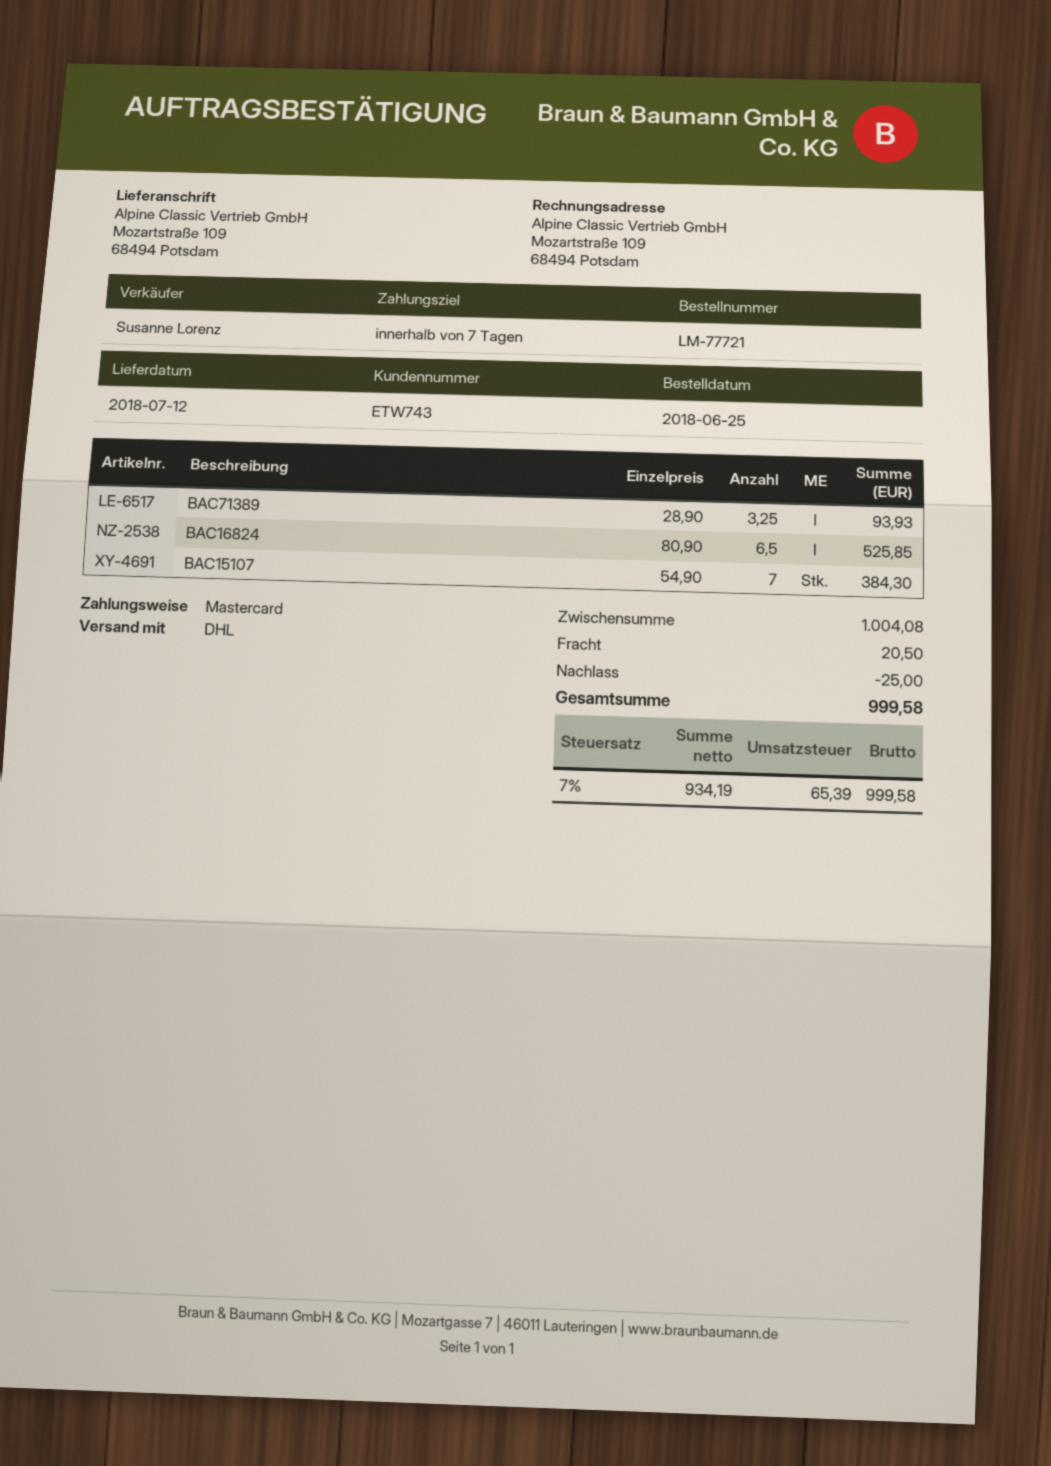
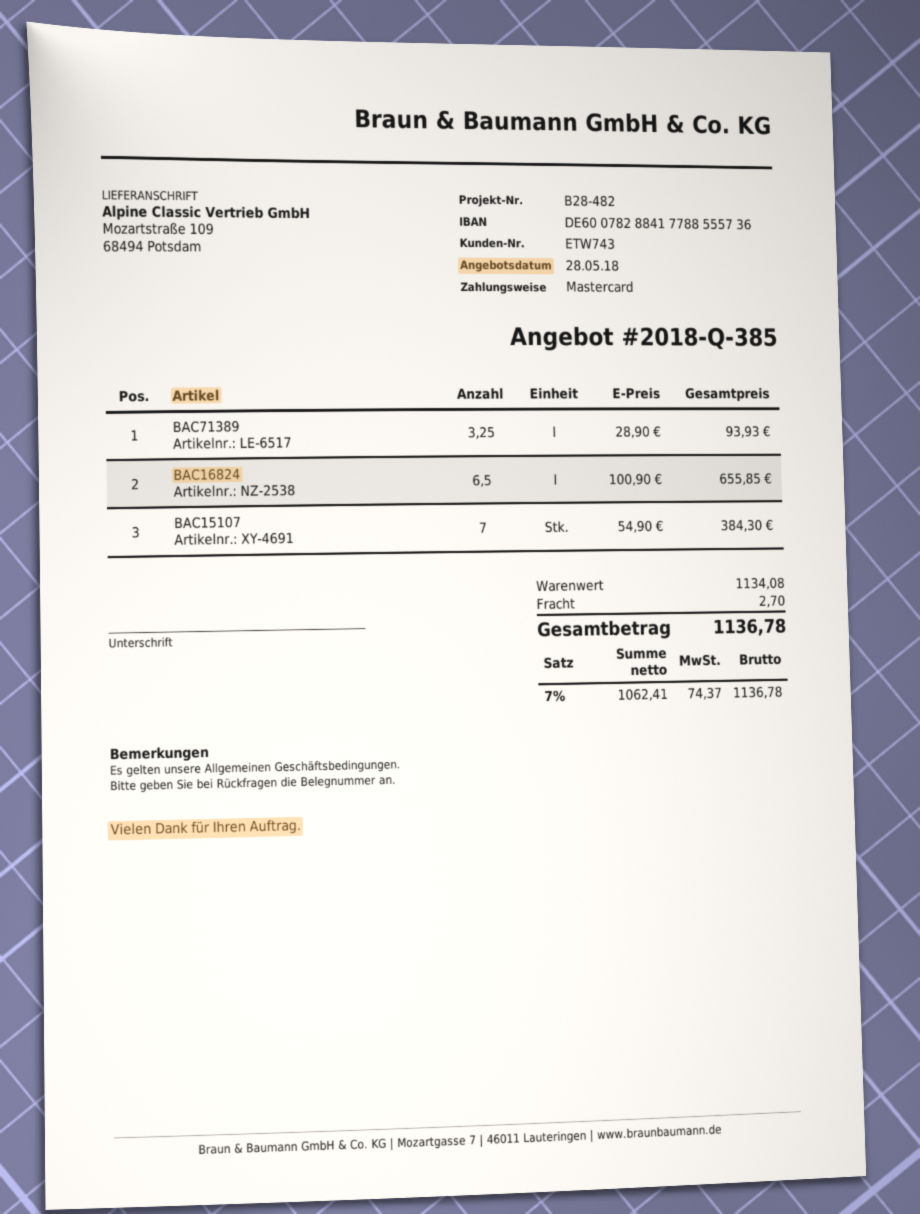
BAC16824: 6.5 x 80.90 = 525.85 -> 6.5 x 100.90 = 655.85
subtotal: 1004.08 -> 1134.08
discount: 25.00 -> none
shipping: 20.50 -> 2.70
net: 934.19 -> 1062.41
tax: 7% = 65.39 -> 7% = 74.37
total: 999.58 -> 1136.78

